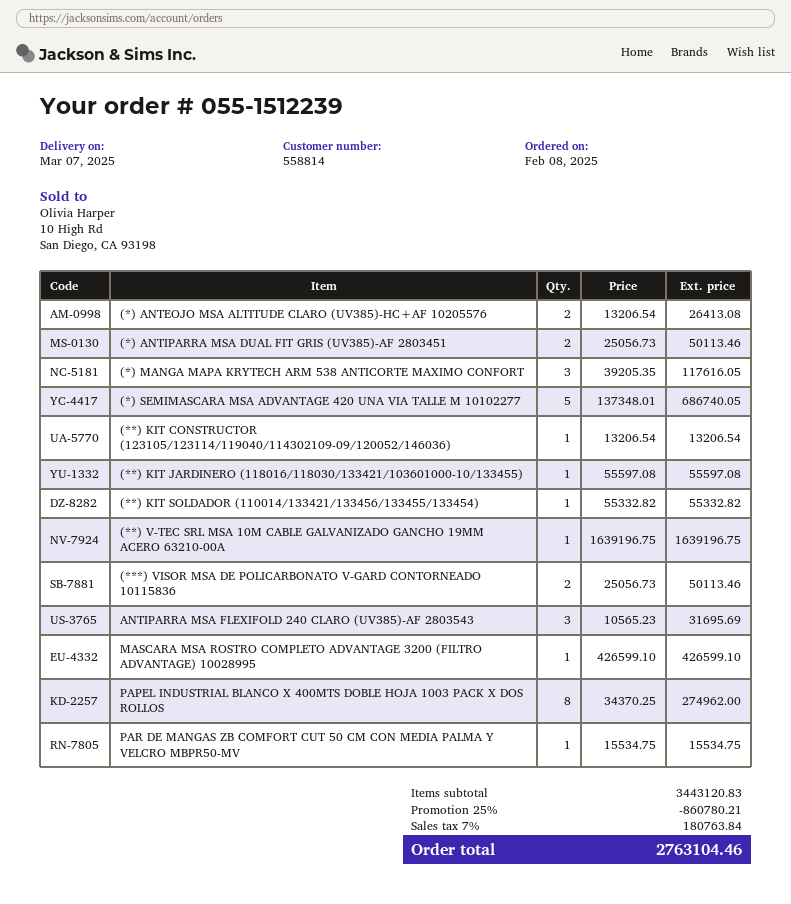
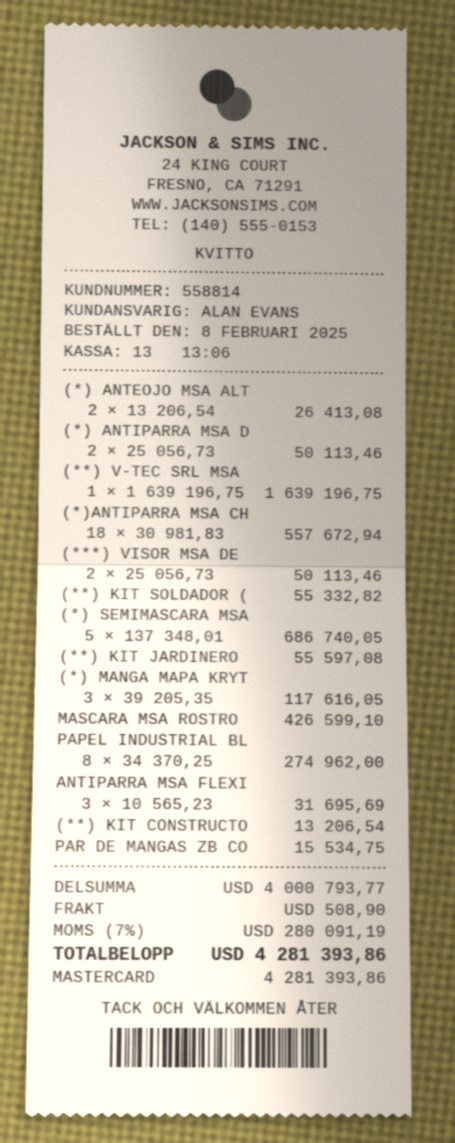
(*)ANTIPARRA MSA CH: none -> 18 x 30981.83 = 557672.94
subtotal: 3443120.83 -> 4000793.77
discount: 25% = 860780.21 -> none
shipping: none -> 508.90
tax: 7% = 180763.84 -> 7% = 280091.19
total: 2763104.46 -> 4281393.86

